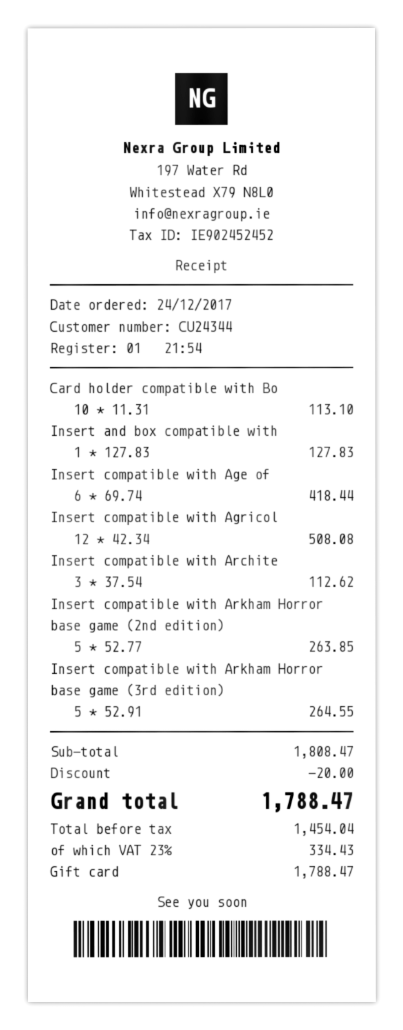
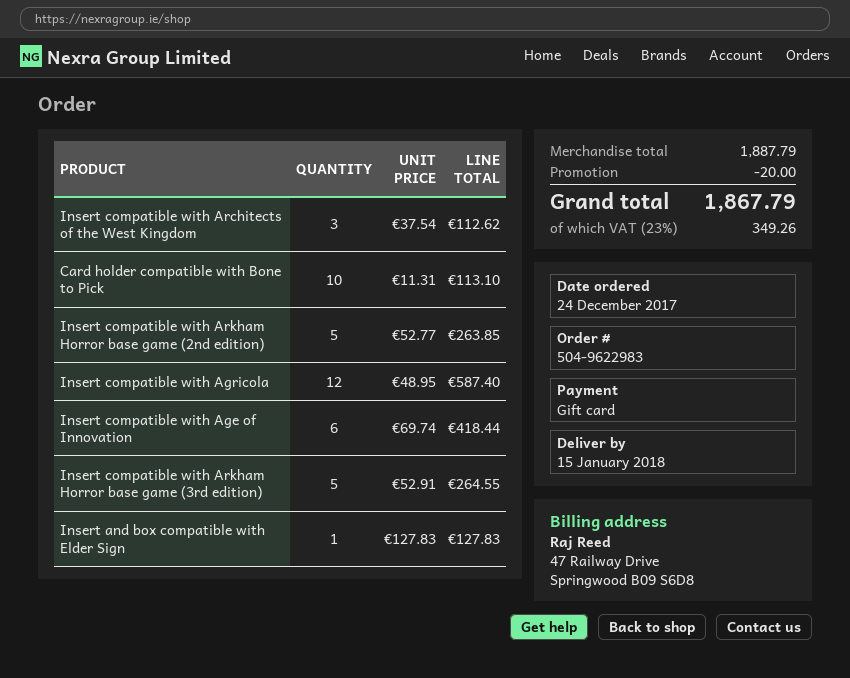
Insert compatible with Agricol: 12 x 42.34 = 508.08 -> 12 x 48.95 = 587.40
subtotal: 1808.47 -> 1887.79
tax: 23% = 334.43 -> 23% = 349.26
total: 1788.47 -> 1867.79

